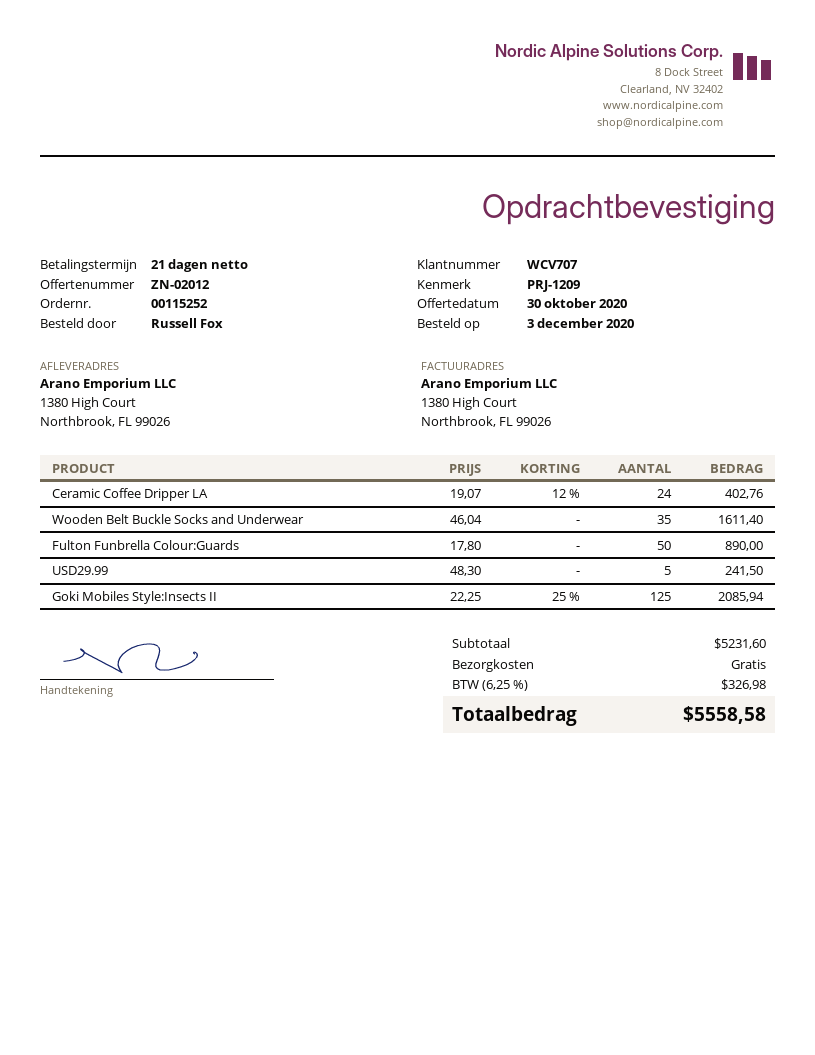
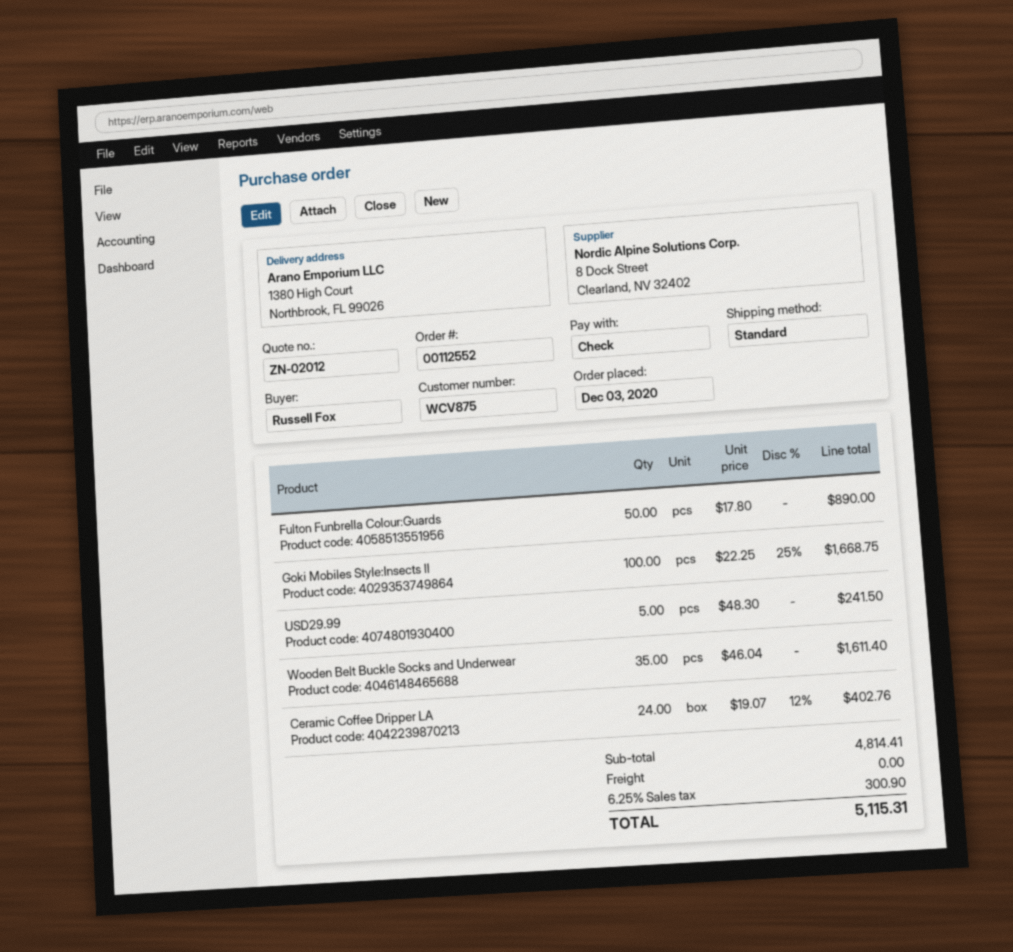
order number: 00115252 -> 00112552
customer number: WCV707 -> WCV875
Goki Mobiles Style:Insects II: 125 x 22.25 - 25% = 2085.94 -> 100 x 22.25 - 25% = 1668.75
subtotal: 5231.60 -> 4814.41
tax: 6.25% = 326.98 -> 6.25% = 300.90
total: 5558.58 -> 5115.31

